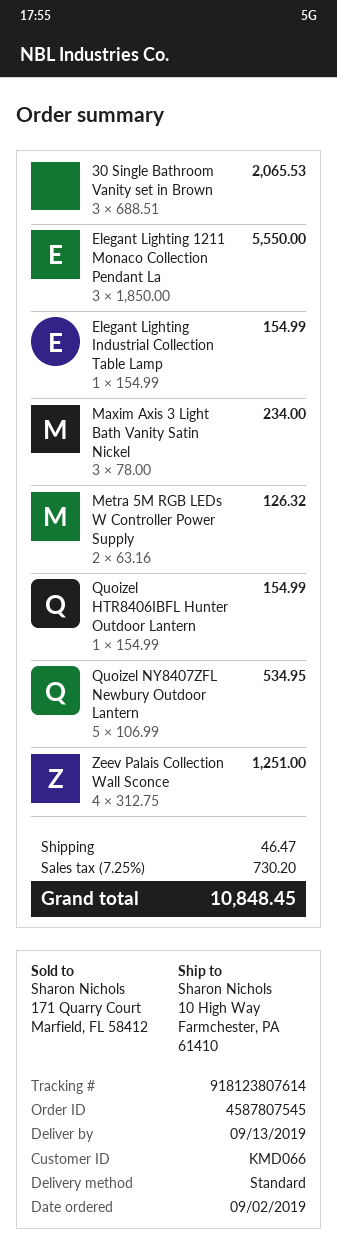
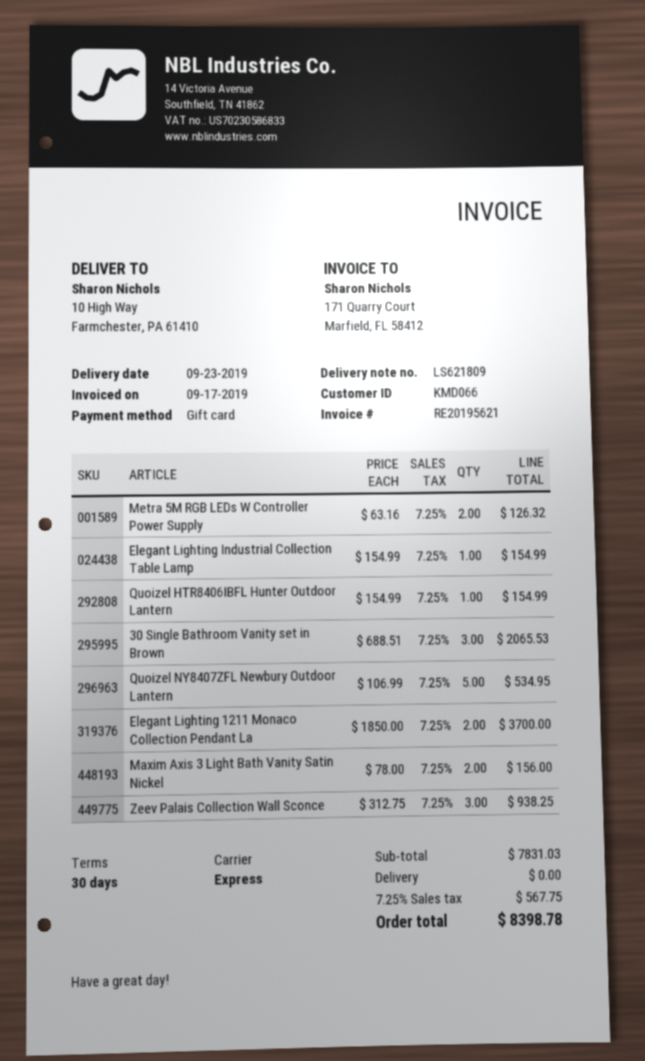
delivery date: 2019-09-13 -> 2019-09-23
shipping method: standard -> express
Elegant Lighting 1211 Monaco Collection Pendant La: 3 x 1850.00 = 5550.00 -> 2 x 1850.00 = 3700.00
Maxim Axis 3 Light Bath Vanity Satin Nickel: 3 x 78.00 = 234.00 -> 2 x 78.00 = 156.00
Zeev Palais Collection Wall Sconce: 4 x 312.75 = 1251.00 -> 3 x 312.75 = 938.25
shipping: 46.47 -> 0.00
tax: 7.25% = 730.20 -> 7.25% = 567.75
total: 10848.45 -> 8398.78

